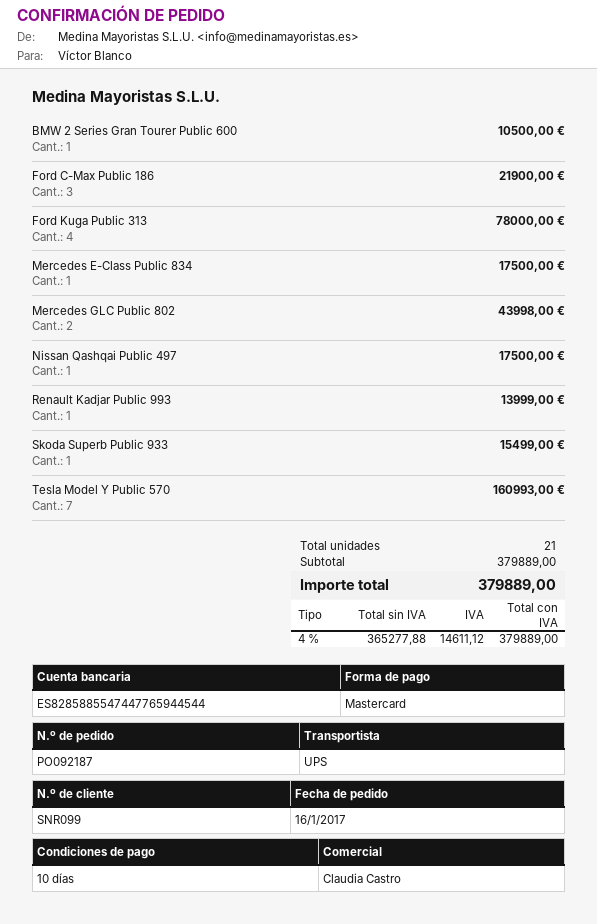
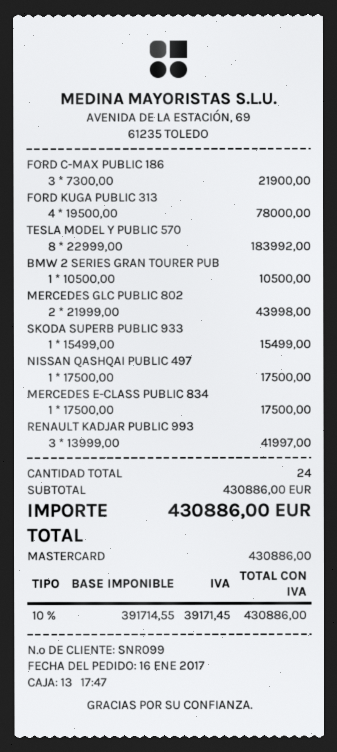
Renault Kadjar Public 993: 1 for 13999.00 -> 3 for 41997.00
Tesla Model Y Public 570: 7 for 160993.00 -> 8 for 183992.00
total quantity: 21 -> 24
subtotal: 379889.00 -> 430886.00
net: 365277.88 -> 391714.55
tax: 4% = 14611.12 -> 10% = 39171.45
total: 379889.00 -> 430886.00

